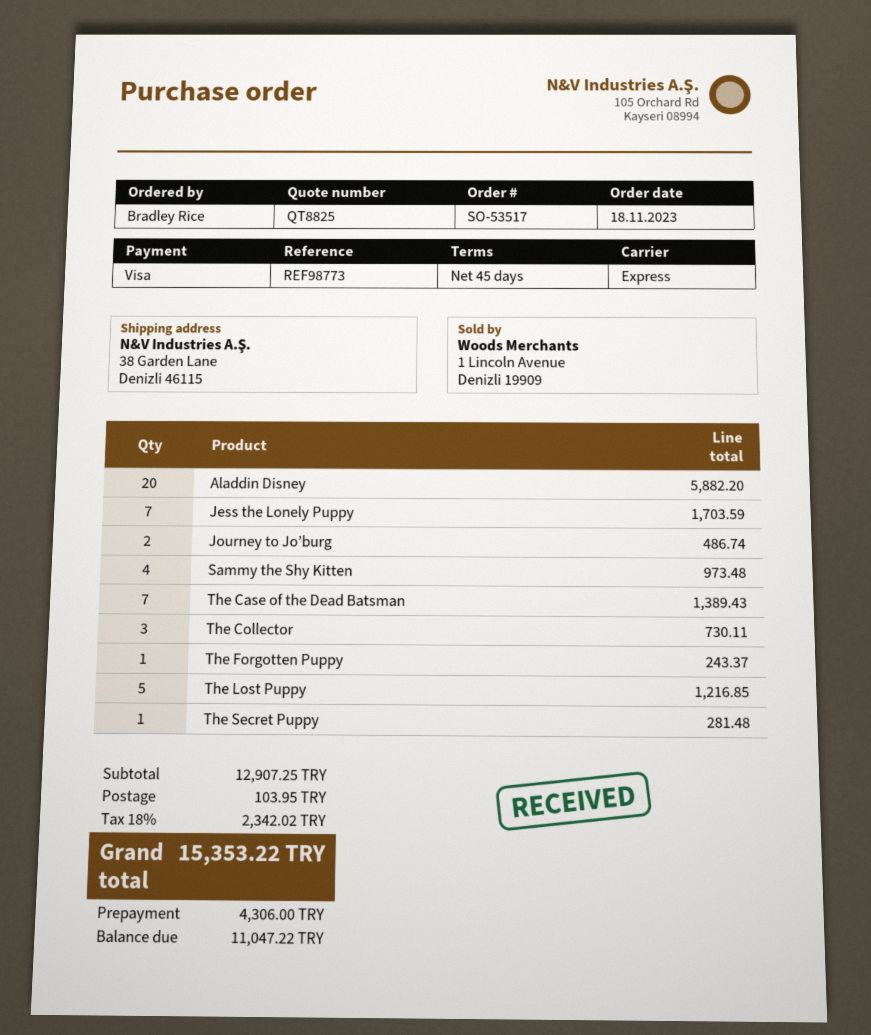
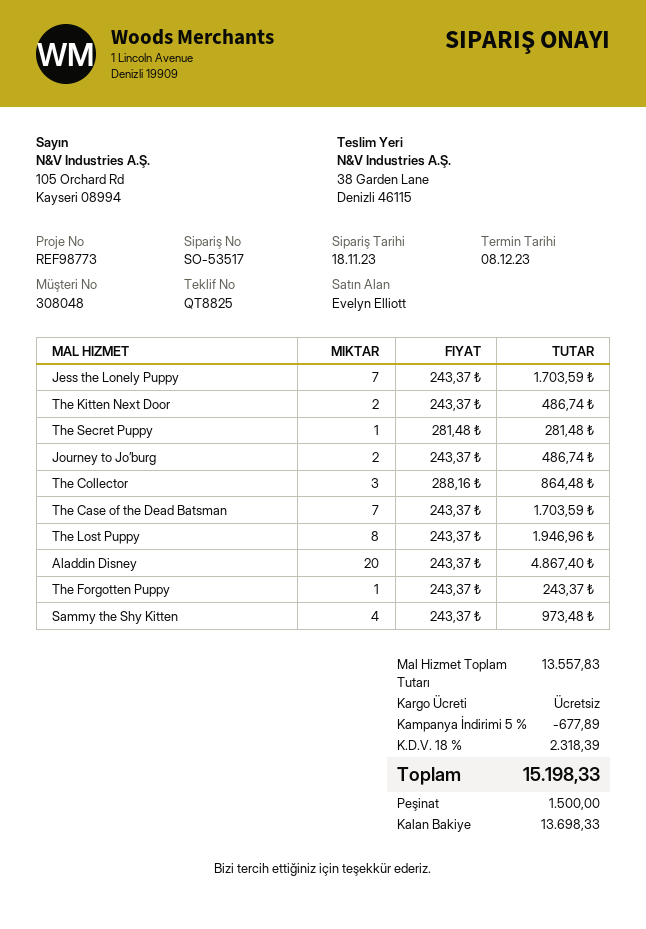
ordered by: Bradley Rice -> Evelyn Elliott
Aladdin Disney: 20 for 5882.20 -> 20 for 4867.40
The Case of the Dead Batsman: 7 for 1389.43 -> 7 for 1703.59
The Collector: 3 for 730.11 -> 3 for 864.48
The Lost Puppy: 5 for 1216.85 -> 8 for 1946.96
The Kitten Next Door: none -> 2 for 486.74
subtotal: 12907.25 -> 13557.83
discount: none -> 5% = 677.89
shipping: 103.95 -> 0.00
tax: 18% = 2342.02 -> 18% = 2318.39
total: 15353.22 -> 15198.33
deposit: 4306.00 -> 1500.00
balance: 11047.22 -> 13698.33

